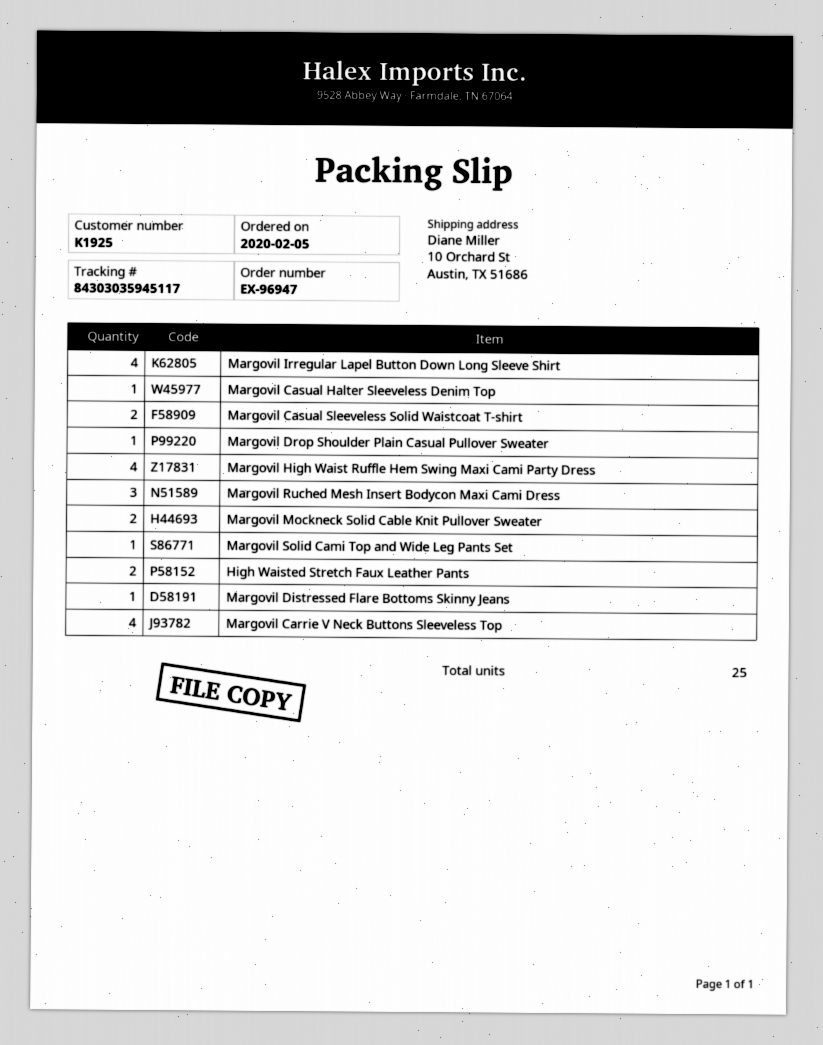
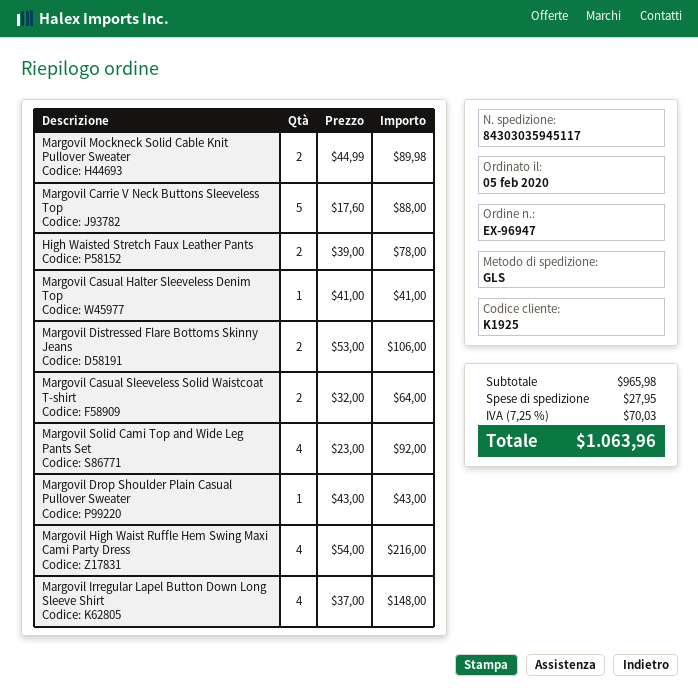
Margovil Ruched Mesh Insert Bodycon Maxi Cami Dress: 3 -> none
Margovil Solid Cami Top and Wide Leg Pants Set: 1 -> 4
Margovil Distressed Flare Bottoms Skinny Jeans: 1 -> 2
Margovil Carrie V Neck Buttons Sleeveless Top: 4 -> 5

